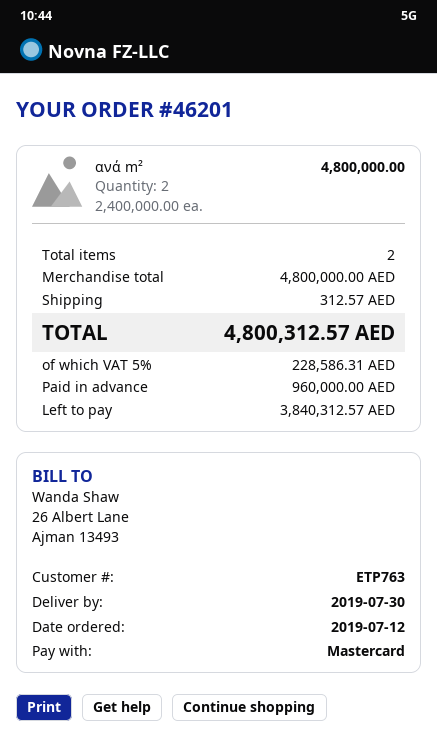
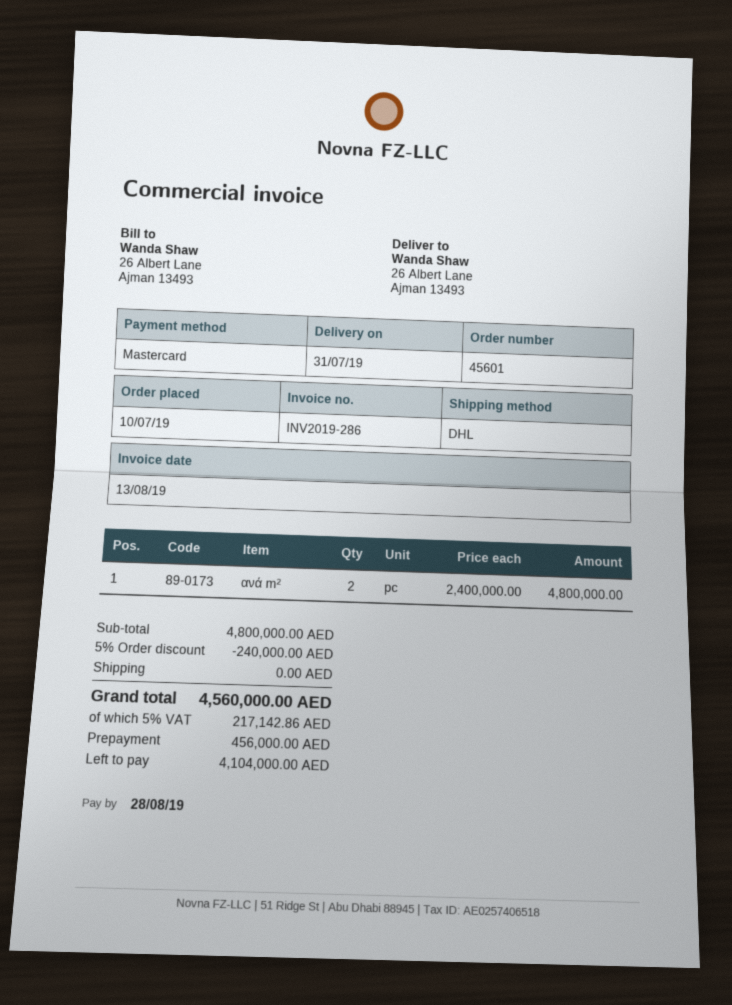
order number: 46201 -> 45601
order date: 2019-07-12 -> 2019-07-10
delivery date: 2019-07-30 -> 2019-07-31
discount: none -> 5% = 240000.00
shipping: 312.57 -> 0.00
tax: 5% = 228586.31 -> 5% = 217142.86
total: 4800312.57 -> 4560000.00
deposit: 960000.00 -> 456000.00
balance: 3840312.57 -> 4104000.00

